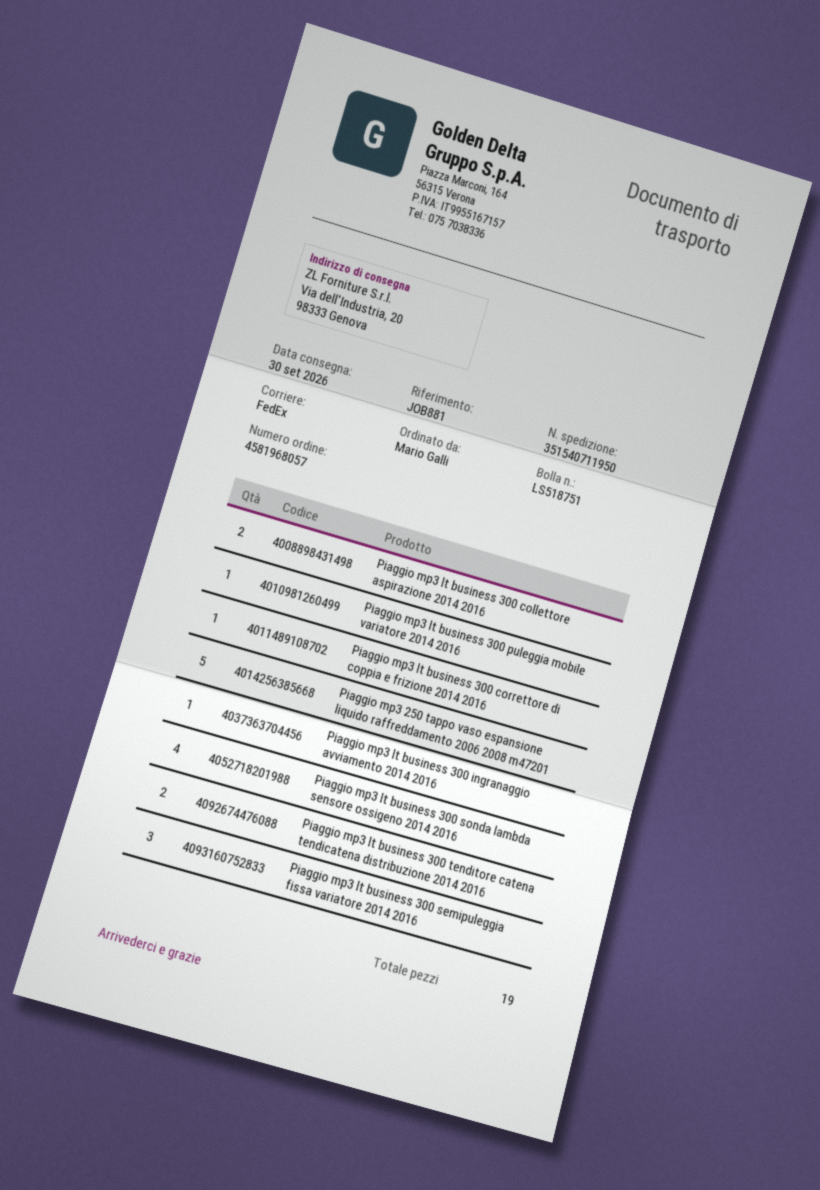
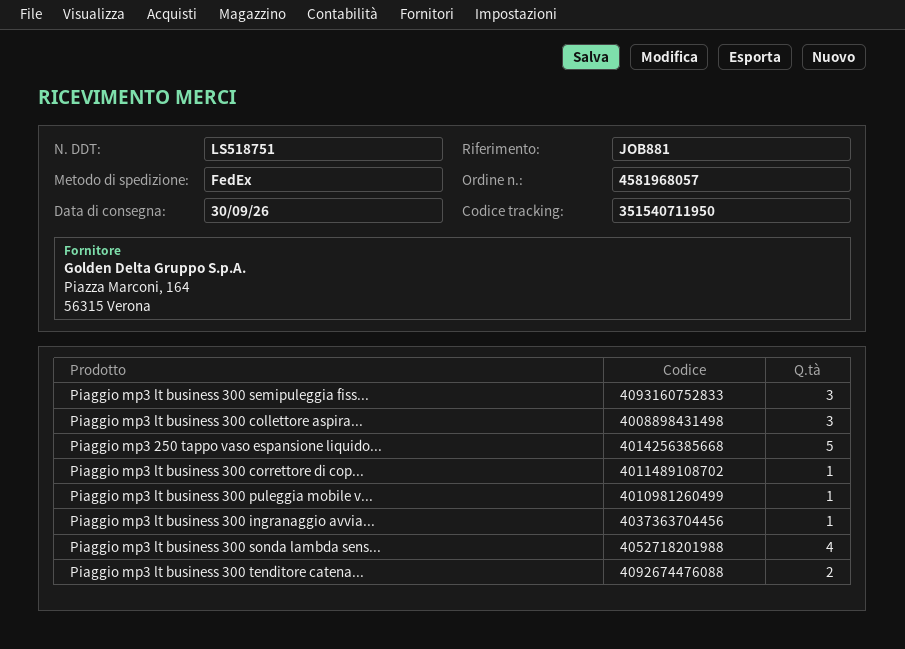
Piaggio mp3 lt business 300 collettore aspirazione 2014 2016: 2 -> 3

